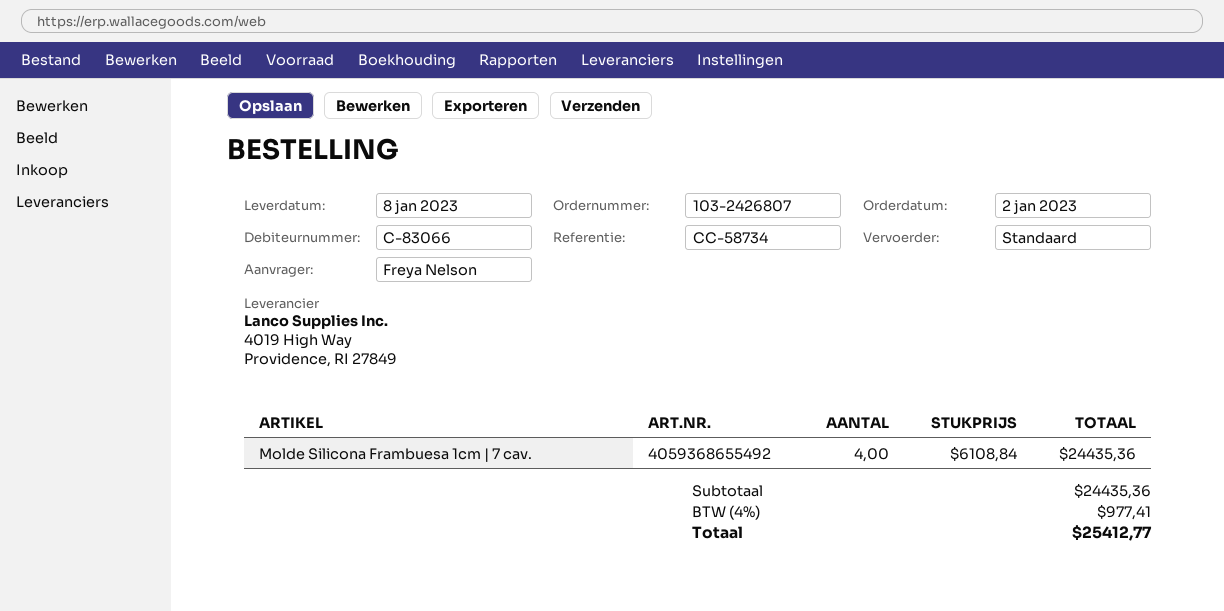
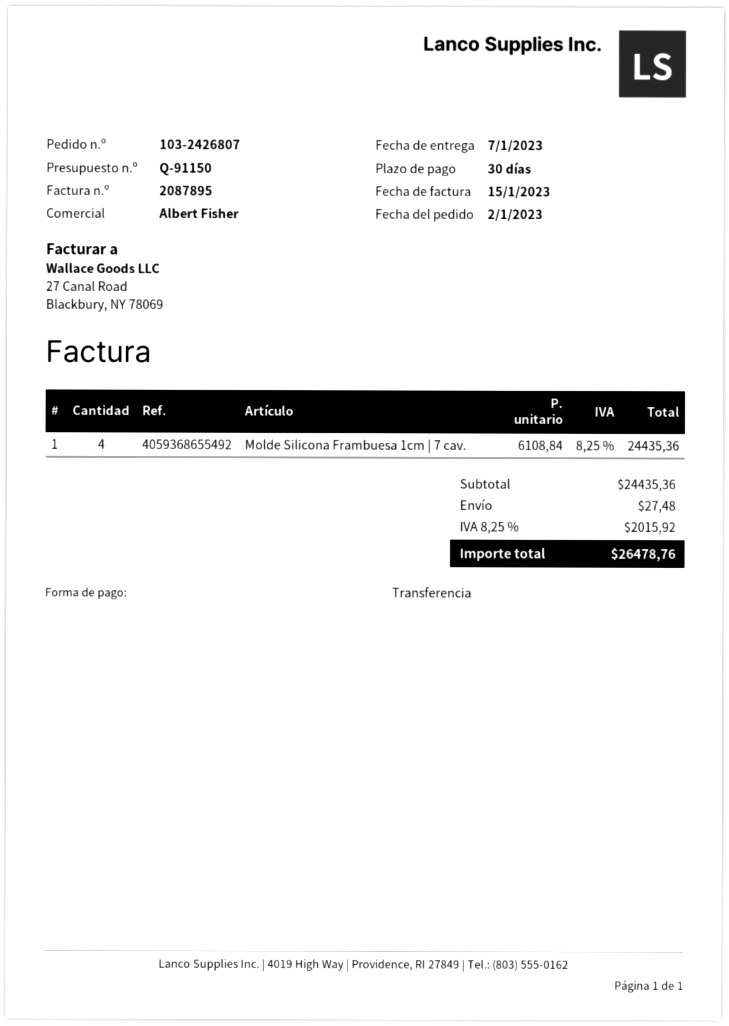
delivery date: 2023-01-08 -> 2023-01-07
shipping: none -> 27.48
tax: 4% = 977.41 -> 8.25% = 2015.92
total: 25412.77 -> 26478.76

